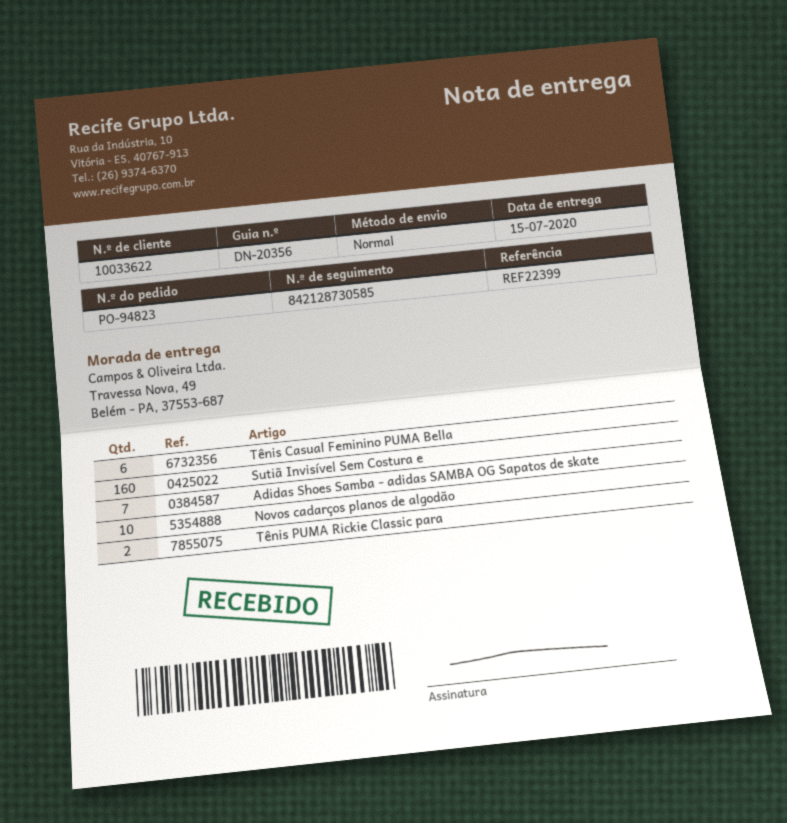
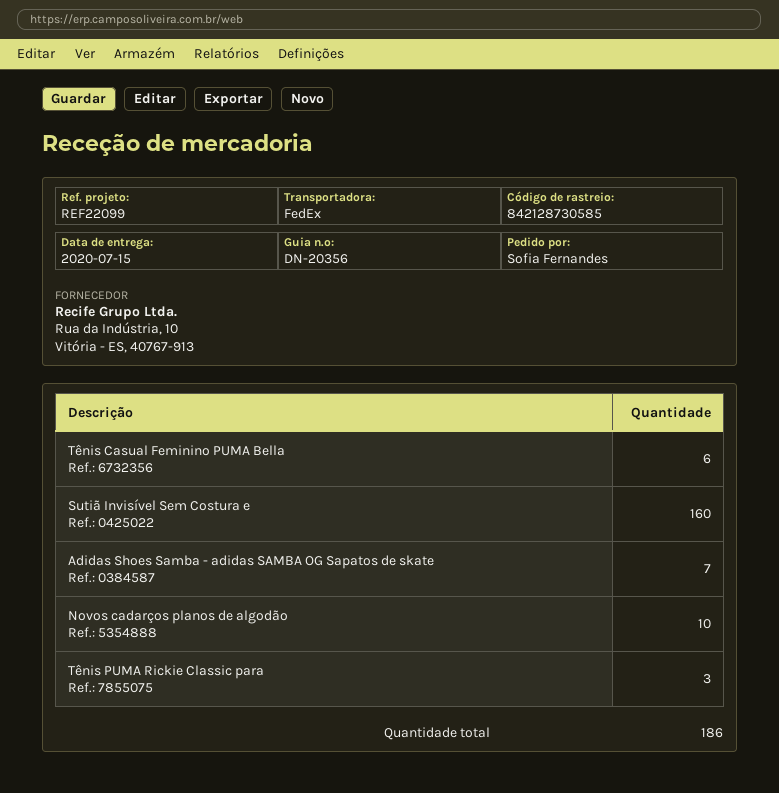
reference: REF22399 -> REF22099
shipping method: standard -> FedEx
Tênis PUMA Rickie Classic para: 2 -> 3

